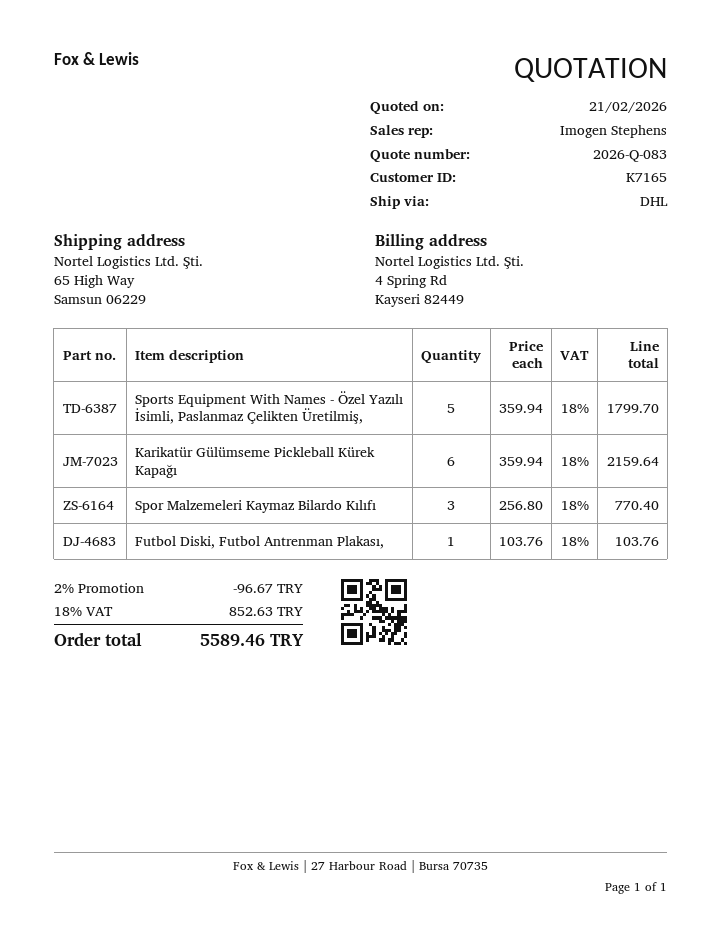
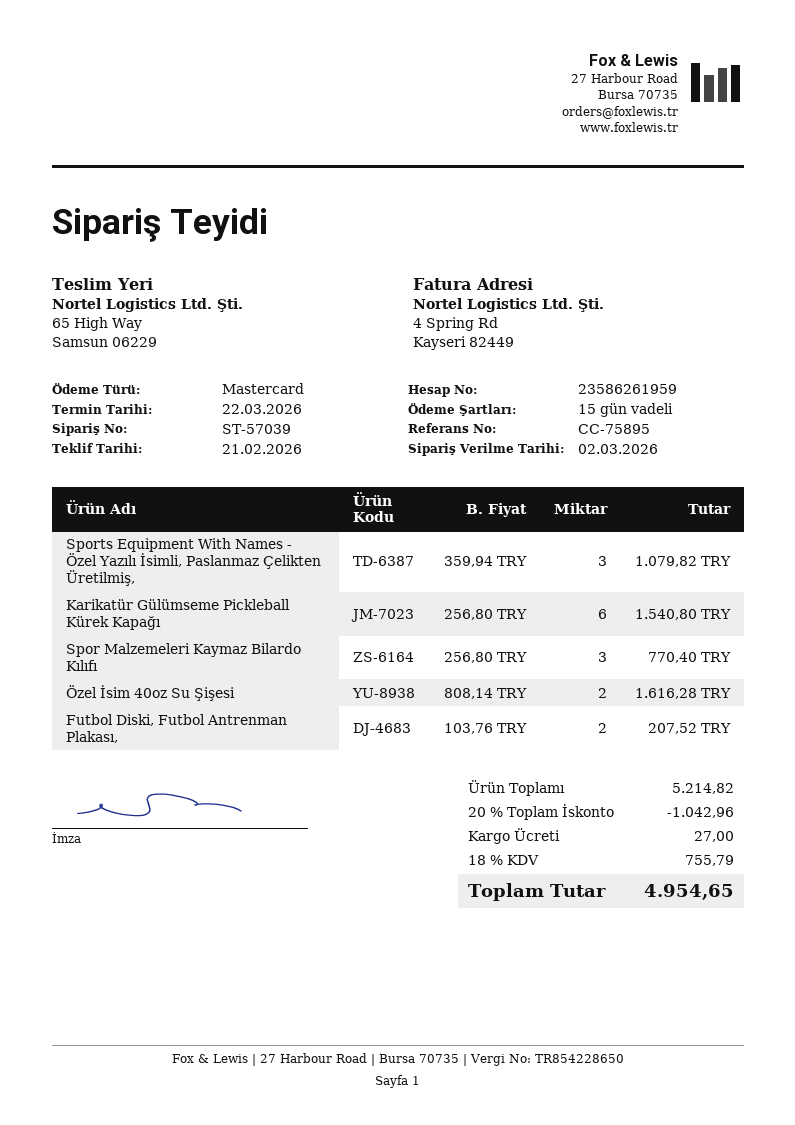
Sports Equipment With Names - Özel Yazılı İsimli, Paslanmaz Çelikten Üretilmiş,: 5 x 359.94 = 1799.70 -> 3 x 359.94 = 1079.82
Karikatür Gülümseme Pickleball Kürek Kapağı: 6 x 359.94 = 2159.64 -> 6 x 256.80 = 1540.80
Futbol Diski, Futbol Antrenman Plakası,: 1 x 103.76 = 103.76 -> 2 x 103.76 = 207.52
Özel İsim 40oz Su Şişesi: none -> 2 x 808.14 = 1616.28
discount: 2% = 96.67 -> 20% = 1042.96
shipping: none -> 27.00
tax: 18% = 852.63 -> 18% = 755.79
total: 5589.46 -> 4954.65

